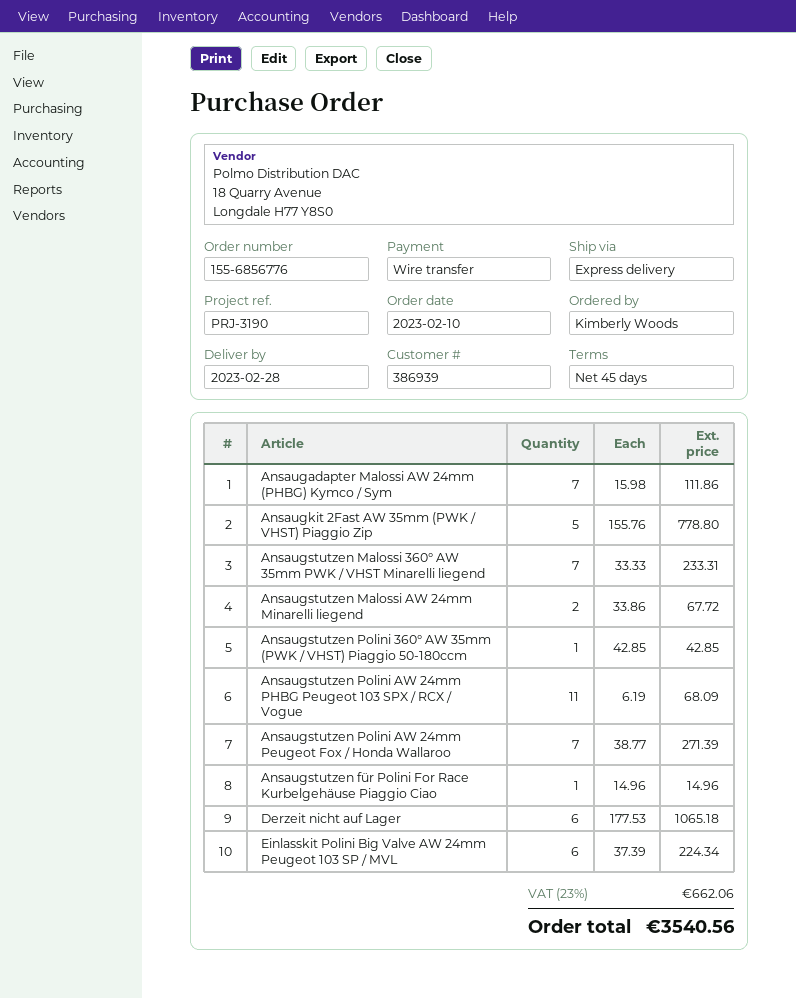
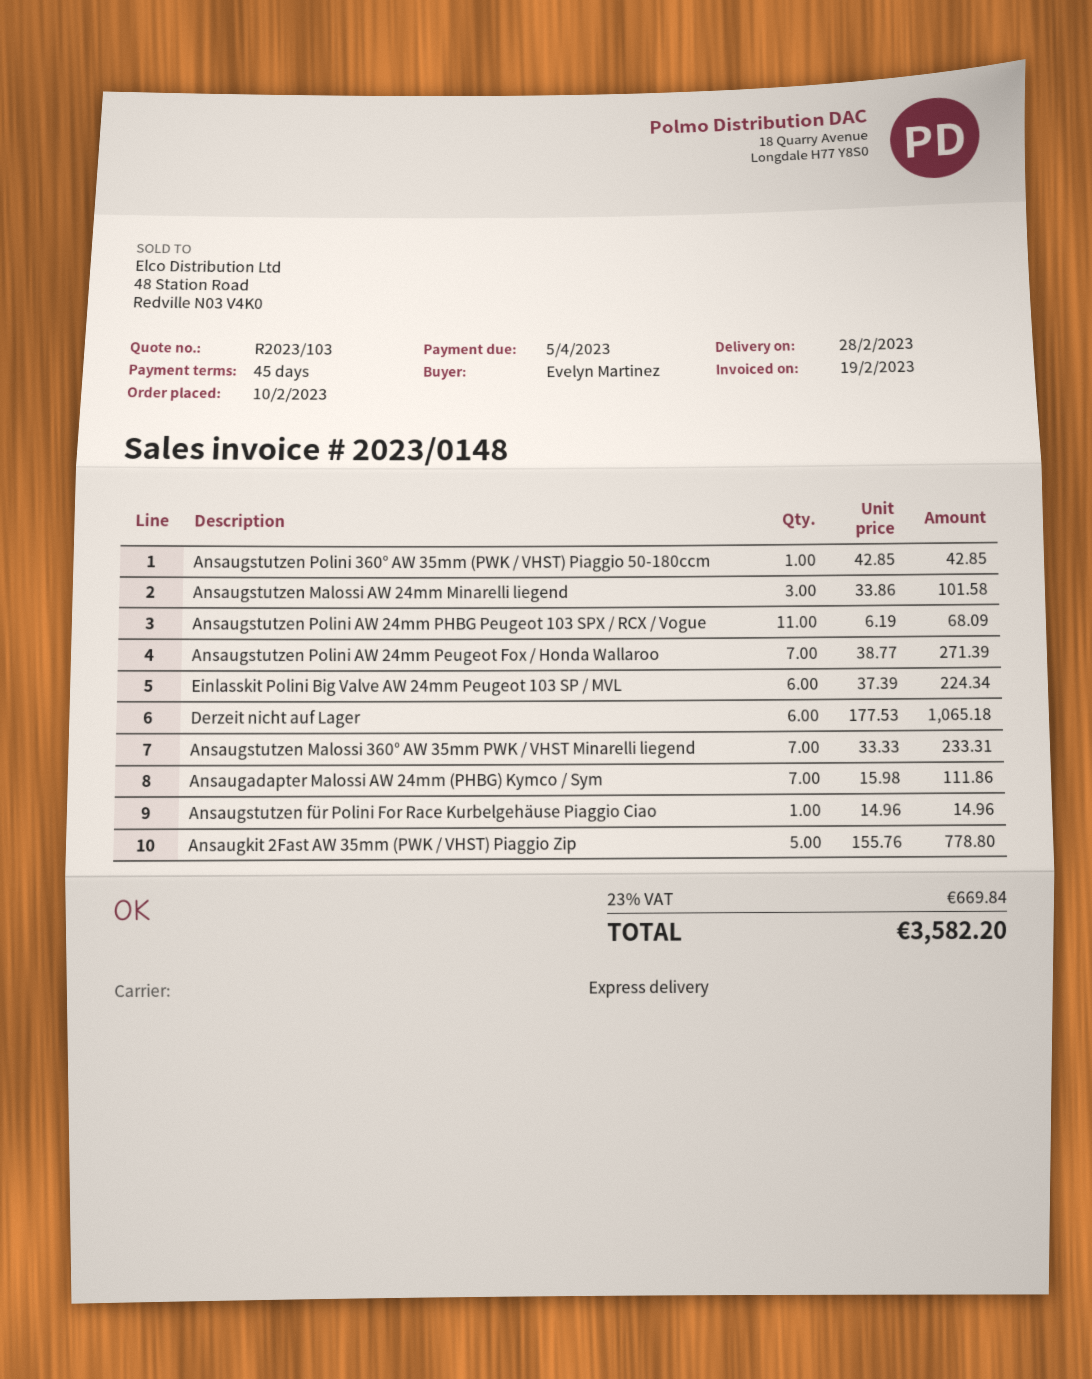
ordered by: Kimberly Woods -> Evelyn Martinez
Ansaugstutzen Malossi AW 24mm Minarelli liegend: 2 x 33.86 = 67.72 -> 3 x 33.86 = 101.58
tax: 23% = 662.06 -> 23% = 669.84
total: 3540.56 -> 3582.20

